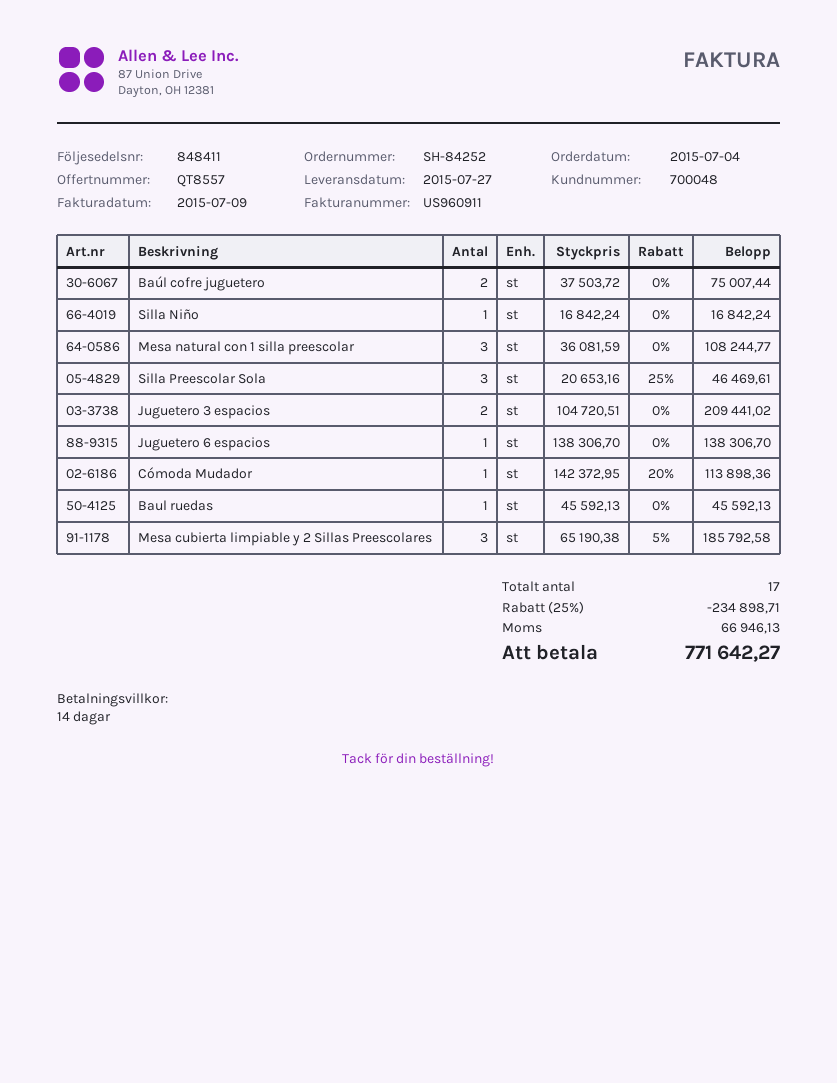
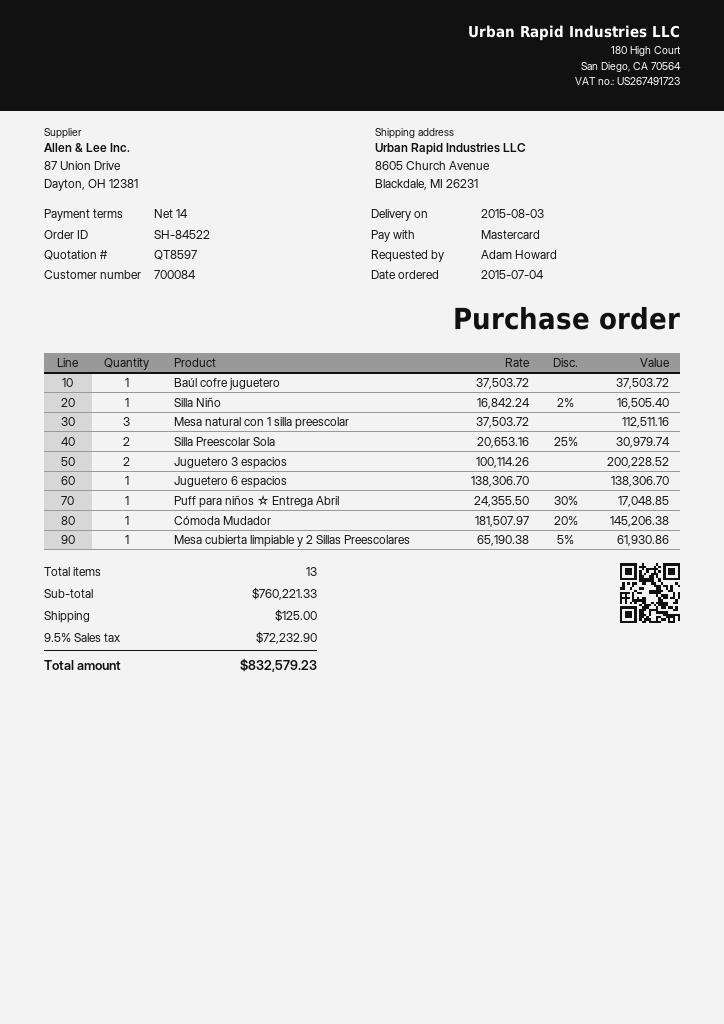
quote number: QT8557 -> QT8597
order number: SH-84252 -> SH-84522
delivery date: 2015-07-27 -> 2015-08-03
customer number: 700048 -> 700084
Baúl cofre juguetero: 2 x 37503.72 = 75007.44 -> 1 x 37503.72 = 37503.72
Silla Niño: 1 x 16842.24 = 16842.24 -> 1 x 16842.24 - 2% = 16505.40
Mesa natural con 1 silla preescolar: 3 x 36081.59 = 108244.77 -> 3 x 37503.72 = 112511.16
Silla Preescolar Sola: 3 x 20653.16 - 25% = 46469.61 -> 2 x 20653.16 - 25% = 30979.74
Juguetero 3 espacios: 2 x 104720.51 = 209441.02 -> 2 x 100114.26 = 200228.52
Cómoda Mudador: 1 x 142372.95 - 20% = 113898.36 -> 1 x 181507.97 - 20% = 145206.38
Baul ruedas: 1 x 45592.13 = 45592.13 -> none
Mesa cubierta limpiable y 2 Sillas Preescolares: 3 x 65190.38 - 5% = 185792.58 -> 1 x 65190.38 - 5% = 61930.86
Puff para niños ☆ Entrega Abril: none -> 1 x 24355.50 - 30% = 17048.85
total quantity: 17 -> 13
discount: 25% = 234898.71 -> none
shipping: none -> 125.00
tax: 66946.13 -> 72232.90
total: 771642.27 -> 832579.23

